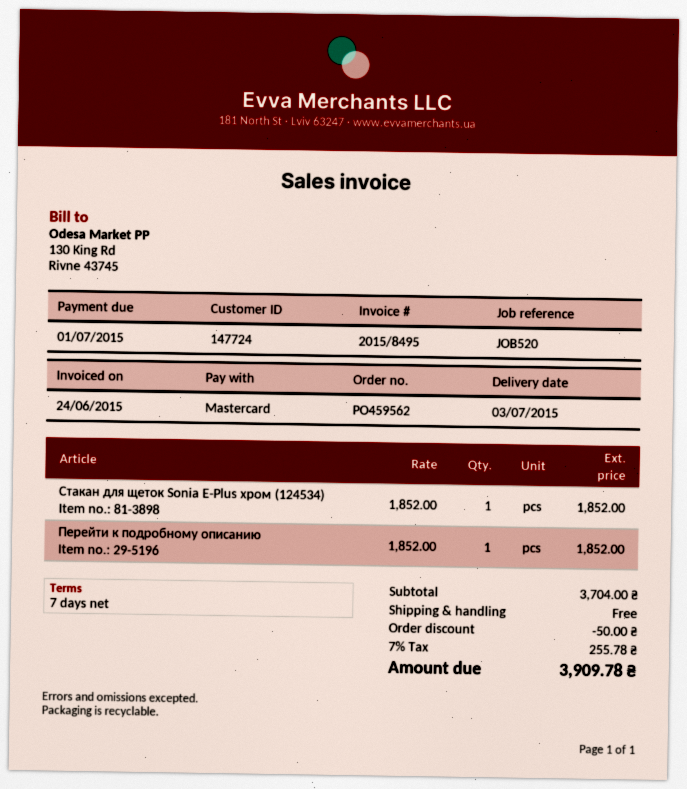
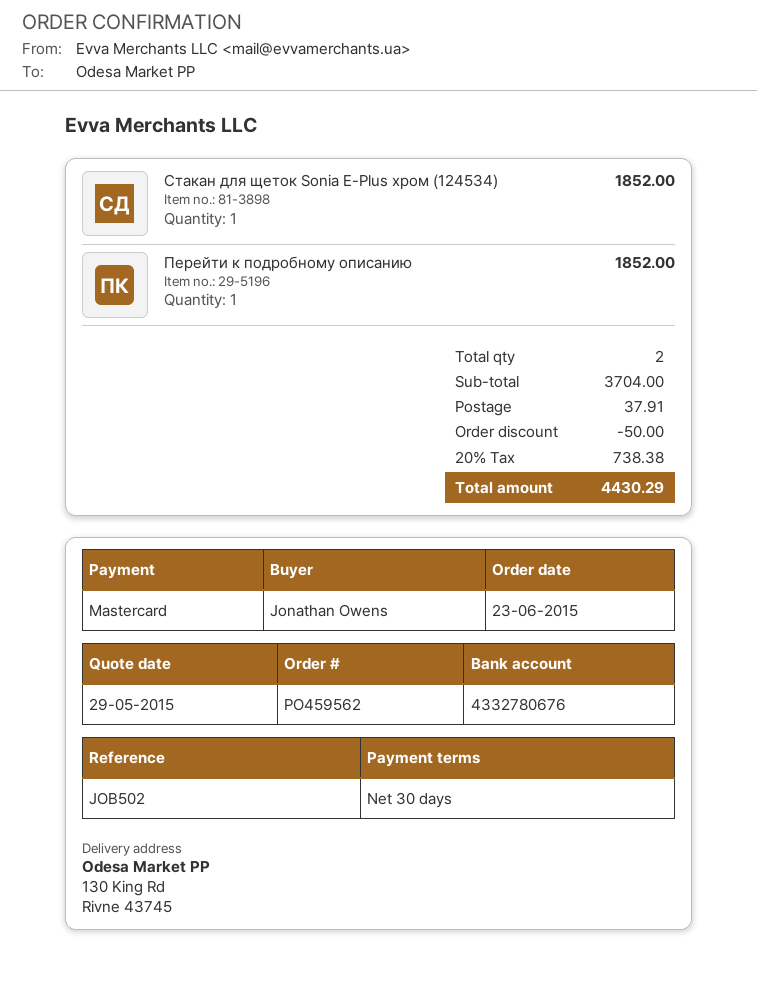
payment terms: 7 days -> 30 days
reference: JOB520 -> JOB502
shipping: 0.00 -> 37.91
tax: 7% = 255.78 -> 20% = 738.38
total: 3909.78 -> 4430.29

